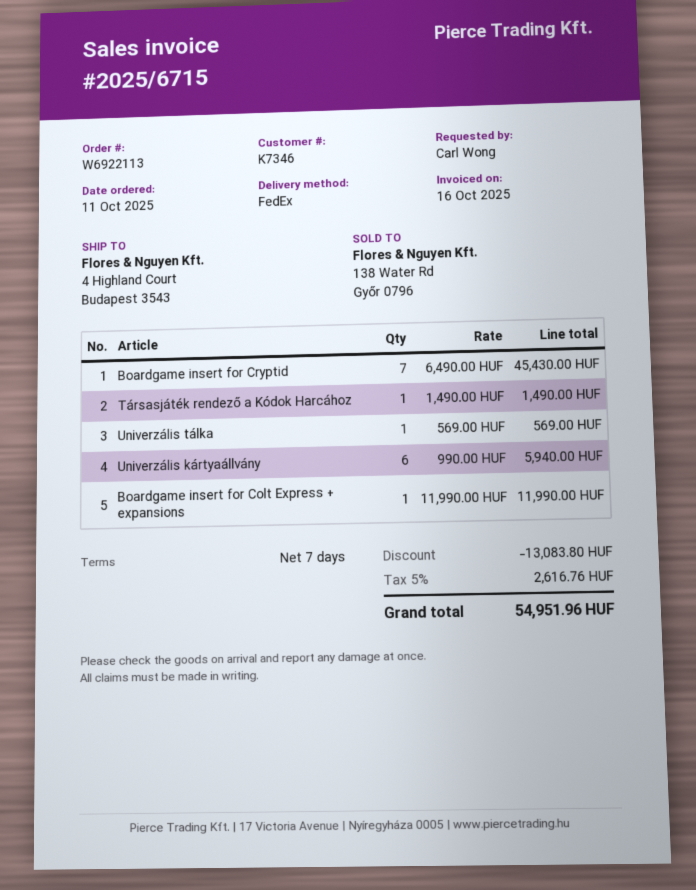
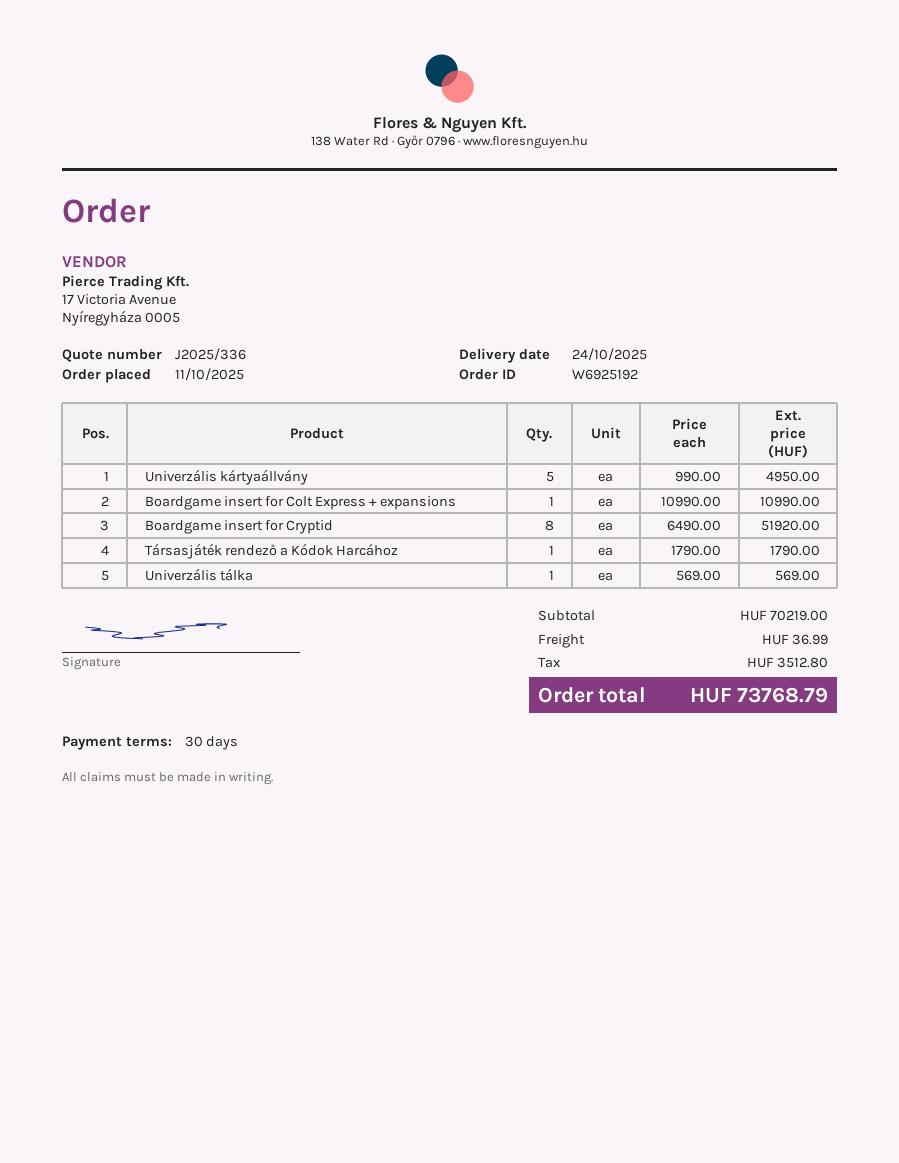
order number: W6922113 -> W6925192
payment terms: 7 days -> 30 days
Boardgame insert for Cryptid: 7 x 6490.00 = 45430.00 -> 8 x 6490.00 = 51920.00
Társasjáték rendező a Kódok Harcához: 1 x 1490.00 = 1490.00 -> 1 x 1790.00 = 1790.00
Univerzális kártyaállvány: 6 x 990.00 = 5940.00 -> 5 x 990.00 = 4950.00
Boardgame insert for Colt Express + expansions: 1 x 11990.00 = 11990.00 -> 1 x 10990.00 = 10990.00
discount: 13083.80 -> none
shipping: none -> 36.99
tax: 2616.76 -> 3512.80
total: 54951.96 -> 73768.79

